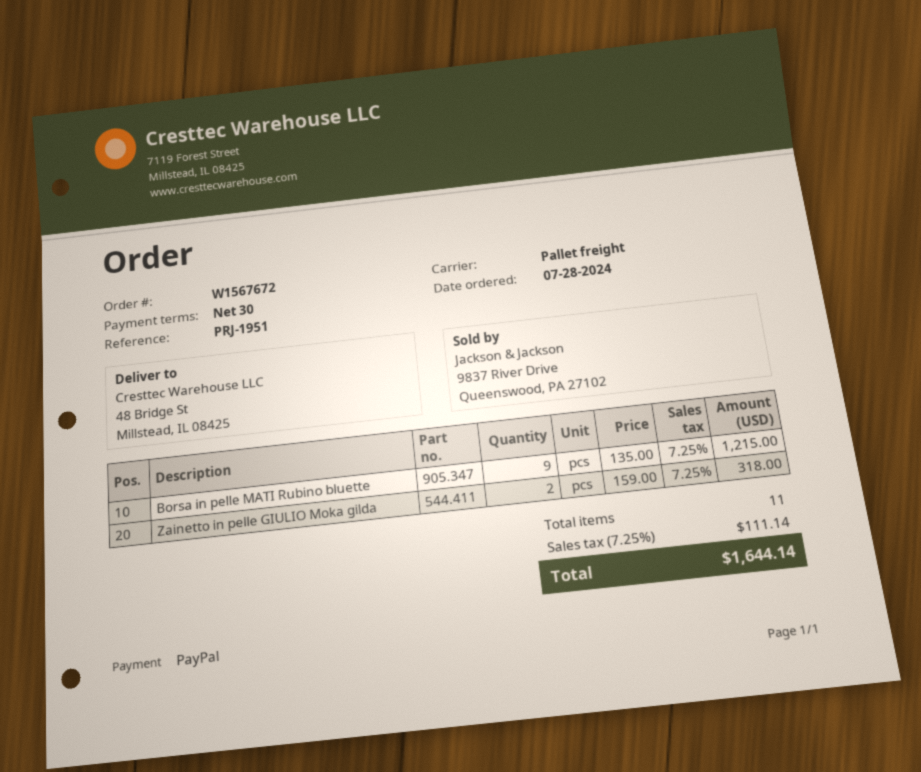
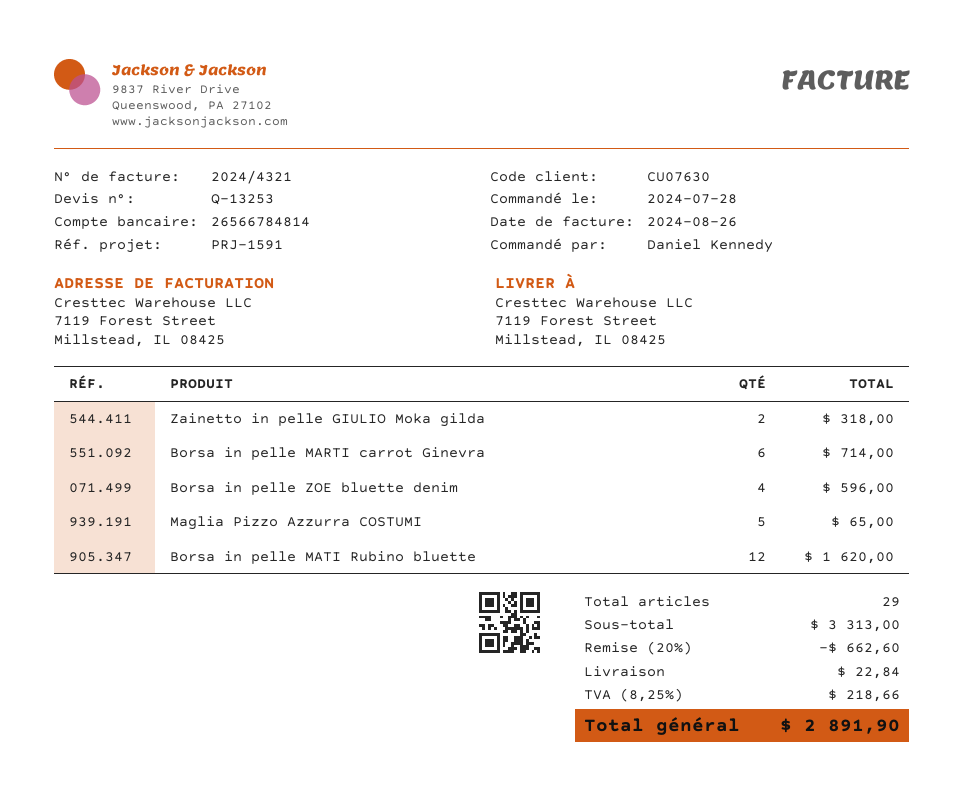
reference: PRJ-1951 -> PRJ-1591
ship to: 48 Bridge St, Millstead, IL 08425 -> 7119 Forest Street, Millstead, IL 08425
Borsa in pelle MATI Rubino bluette: 9 for 1215.00 -> 12 for 1620.00
Borsa in pelle MARTI carrot Ginevra: none -> 6 for 714.00
Borsa in pelle ZOE bluette denim: none -> 4 for 596.00
Maglia Pizzo Azzurra COSTUMI: none -> 5 for 65.00
total quantity: 11 -> 29
discount: none -> 20% = 662.60
shipping: none -> 22.84
tax: 7.25% = 111.14 -> 8.25% = 218.66
total: 1644.14 -> 2891.90

